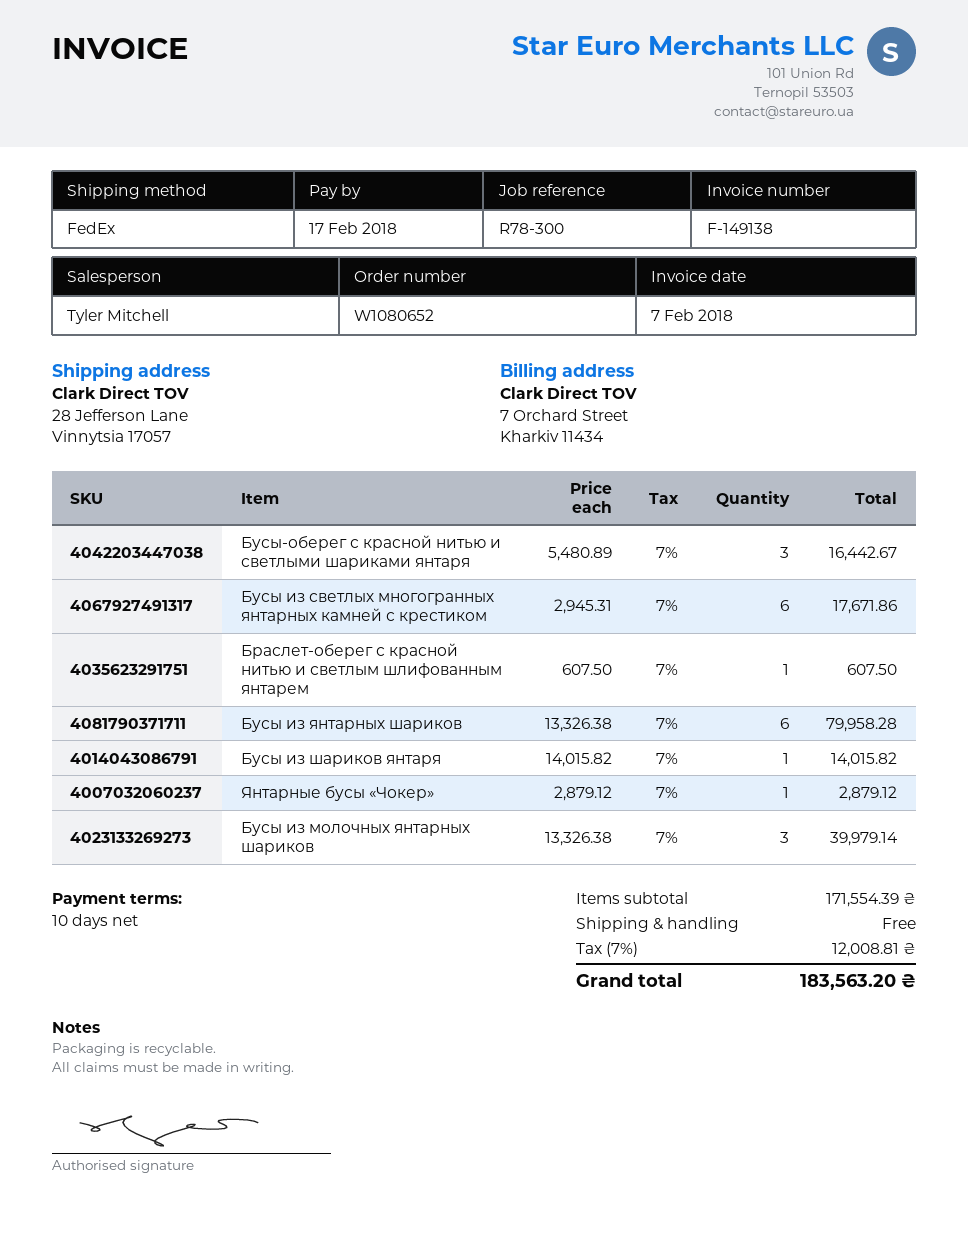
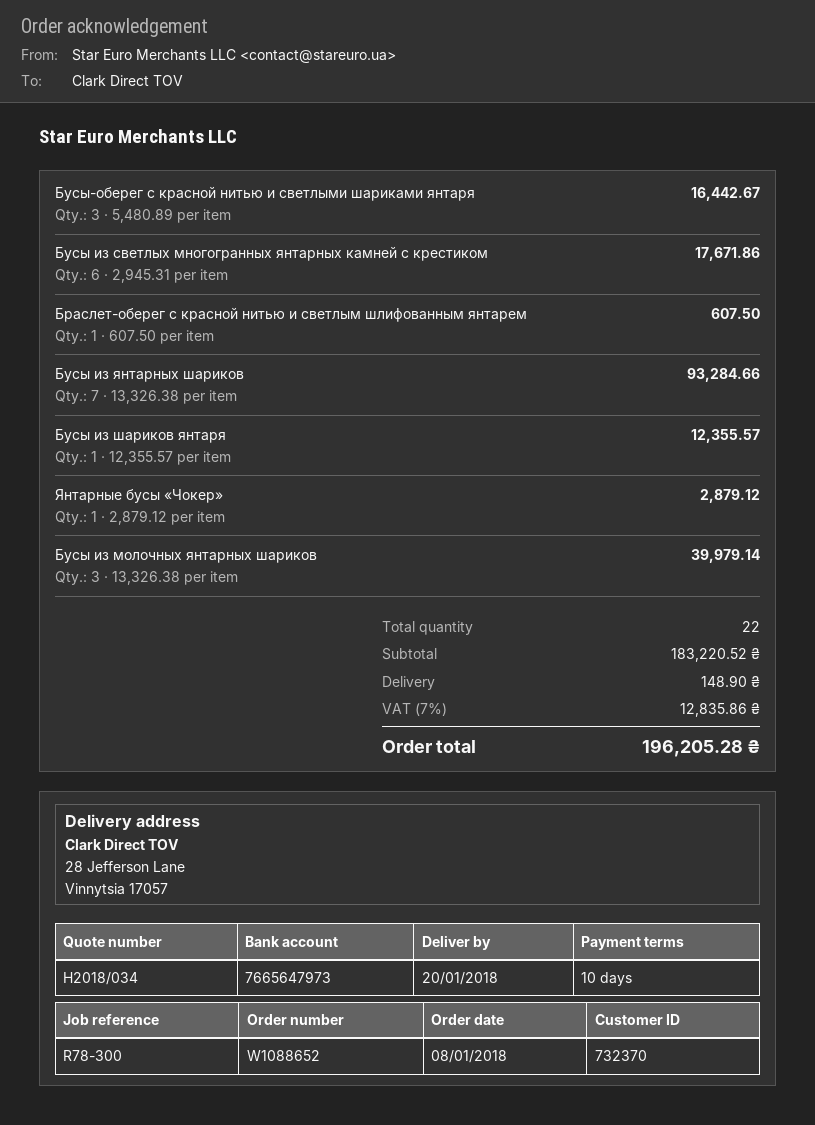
order number: W1080652 -> W1088652
Бусы из янтарных шариков: 6 x 13326.38 = 79958.28 -> 7 x 13326.38 = 93284.66
Бусы из шариков янтаря: 1 x 14015.82 = 14015.82 -> 1 x 12355.57 = 12355.57
subtotal: 171554.39 -> 183220.52
shipping: 0.00 -> 148.90
tax: 7% = 12008.81 -> 7% = 12835.86
total: 183563.20 -> 196205.28

